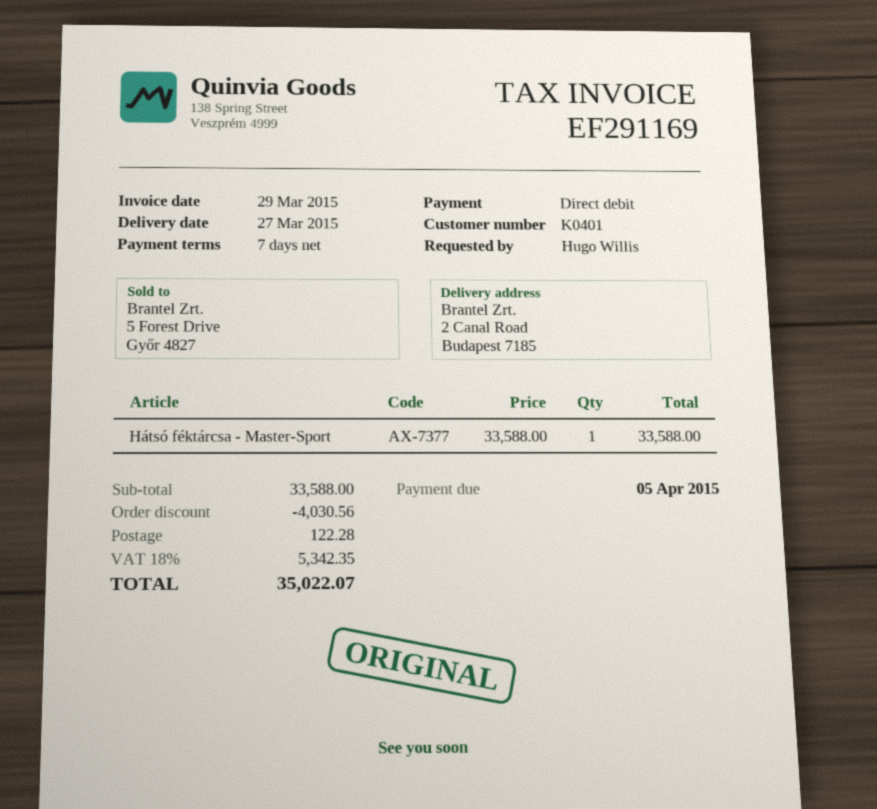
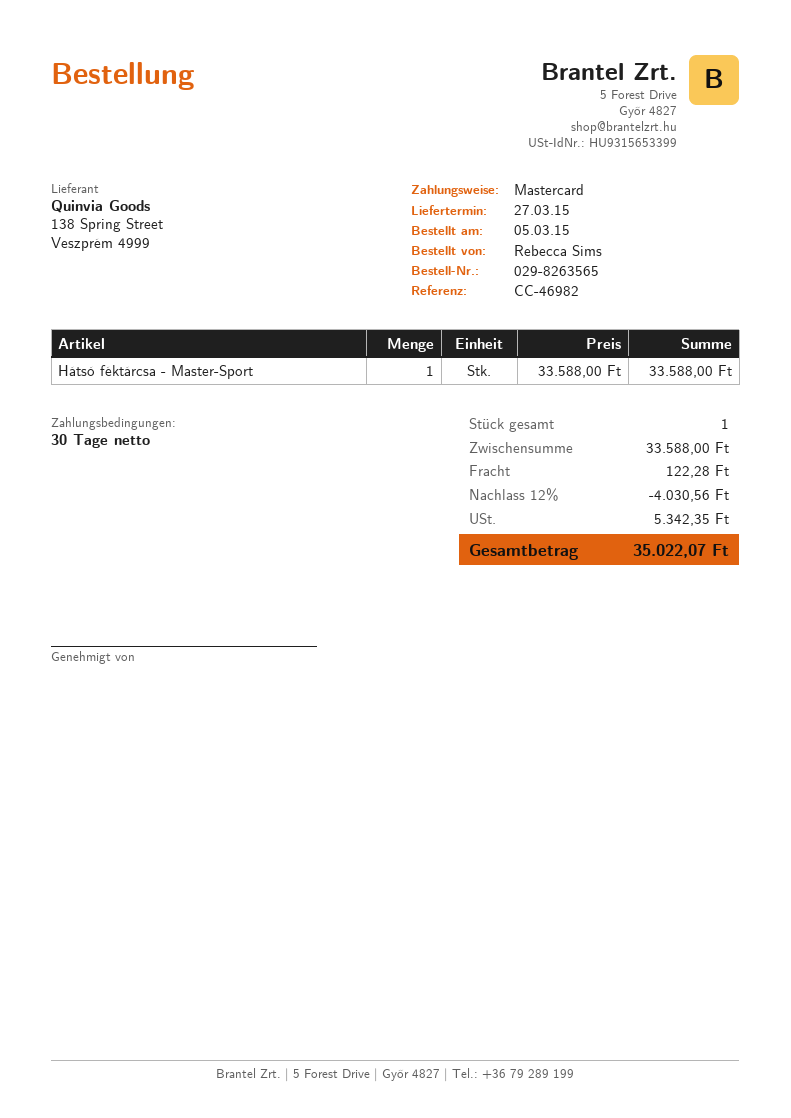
payment terms: 7 days -> 30 days
ordered by: Hugo Willis -> Rebecca Sims
payment method: direct debit -> Mastercard

